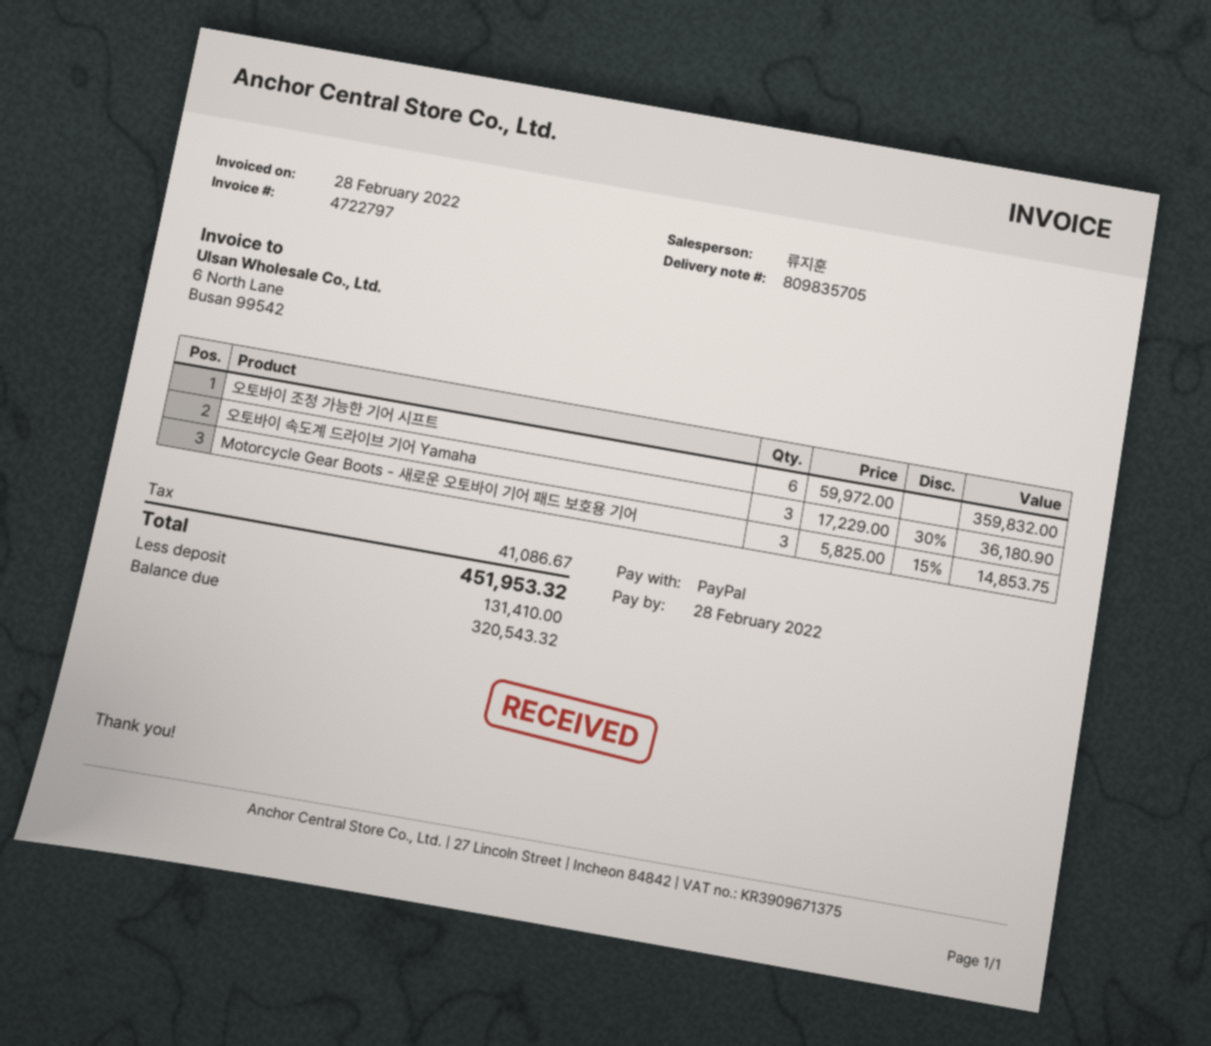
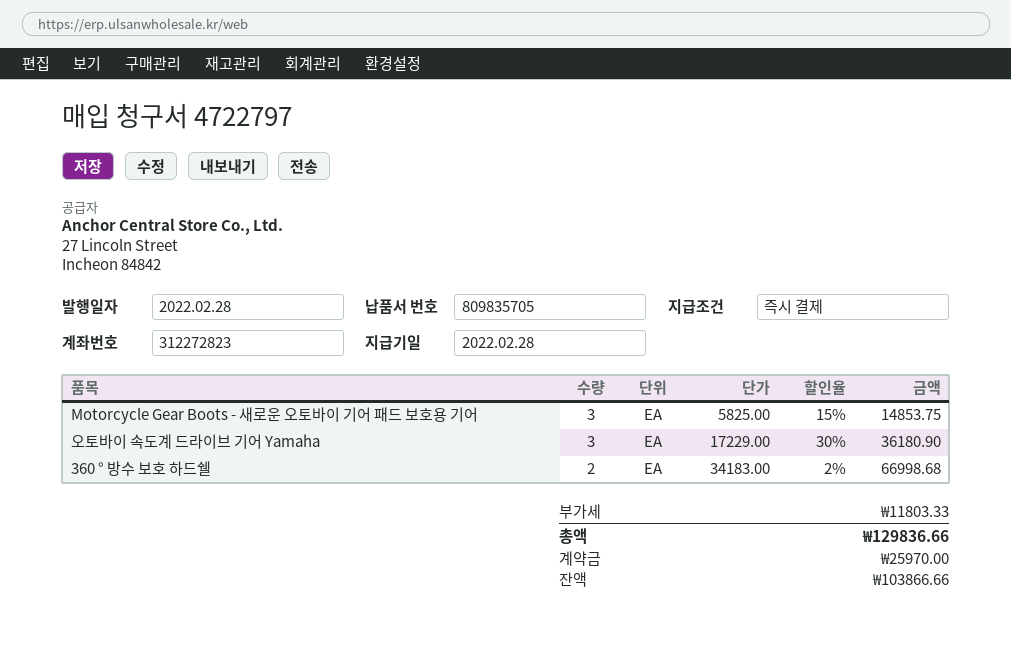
오토바이 조정 가능한 기어 시프트: 6 x 59972.00 = 359832.00 -> none
360 ° 방수 보호 하드쉘: none -> 2 x 34183.00 - 2% = 66998.68
tax: 41086.67 -> 11803.33
total: 451953.32 -> 129836.66
deposit: 131410.00 -> 25970.00
balance: 320543.32 -> 103866.66

